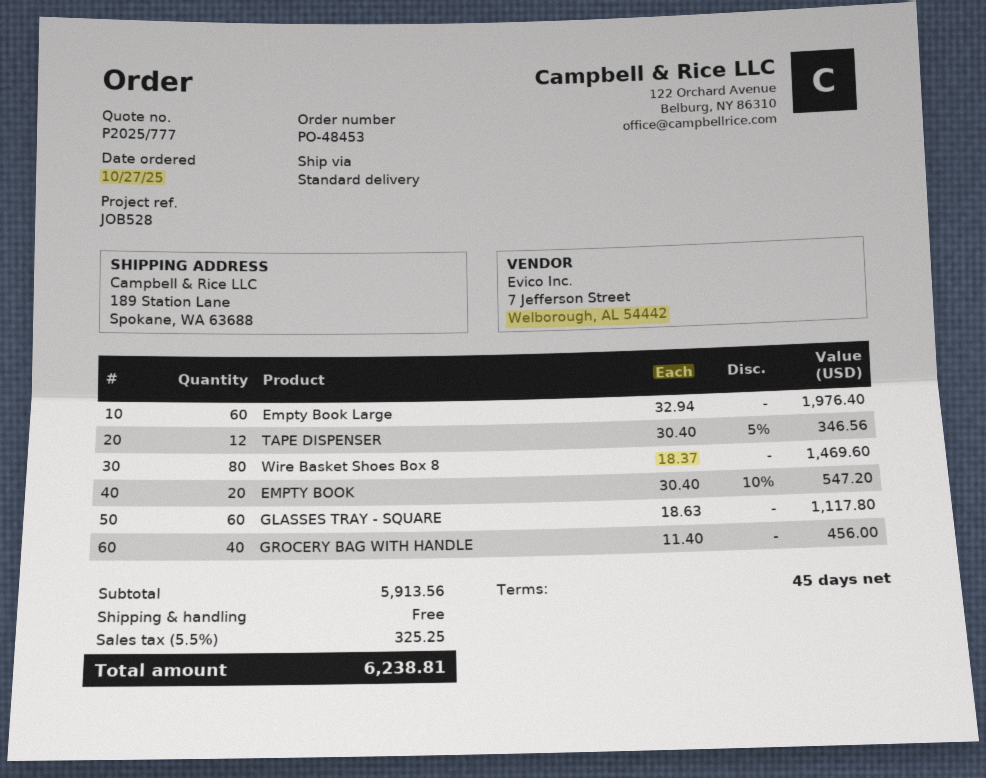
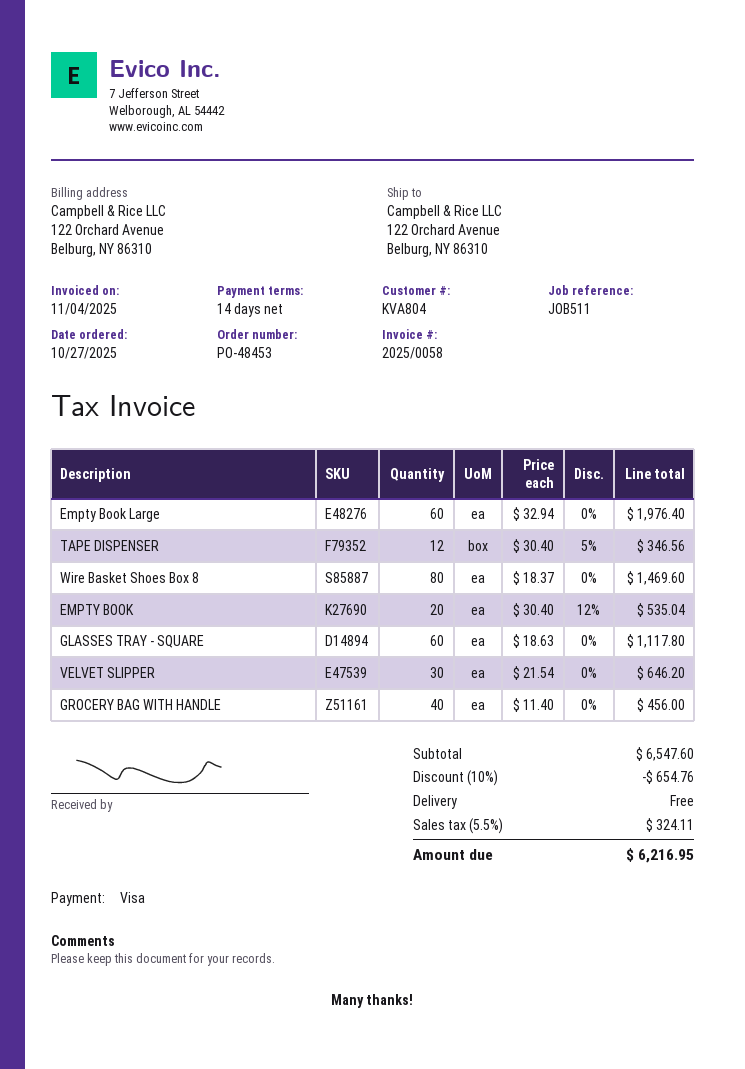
payment terms: 45 days -> 14 days
reference: JOB528 -> JOB511
ship to: 189 Station Lane, Spokane, WA 63688 -> 122 Orchard Avenue, Belburg, NY 86310
EMPTY BOOK: 20 x 30.40 - 10% = 547.20 -> 20 x 30.40 - 12% = 535.04
VELVET SLIPPER: none -> 30 x 21.54 = 646.20
subtotal: 5913.56 -> 6547.60
discount: none -> 10% = 654.76
tax: 5.5% = 325.25 -> 5.5% = 324.11
total: 6238.81 -> 6216.95

